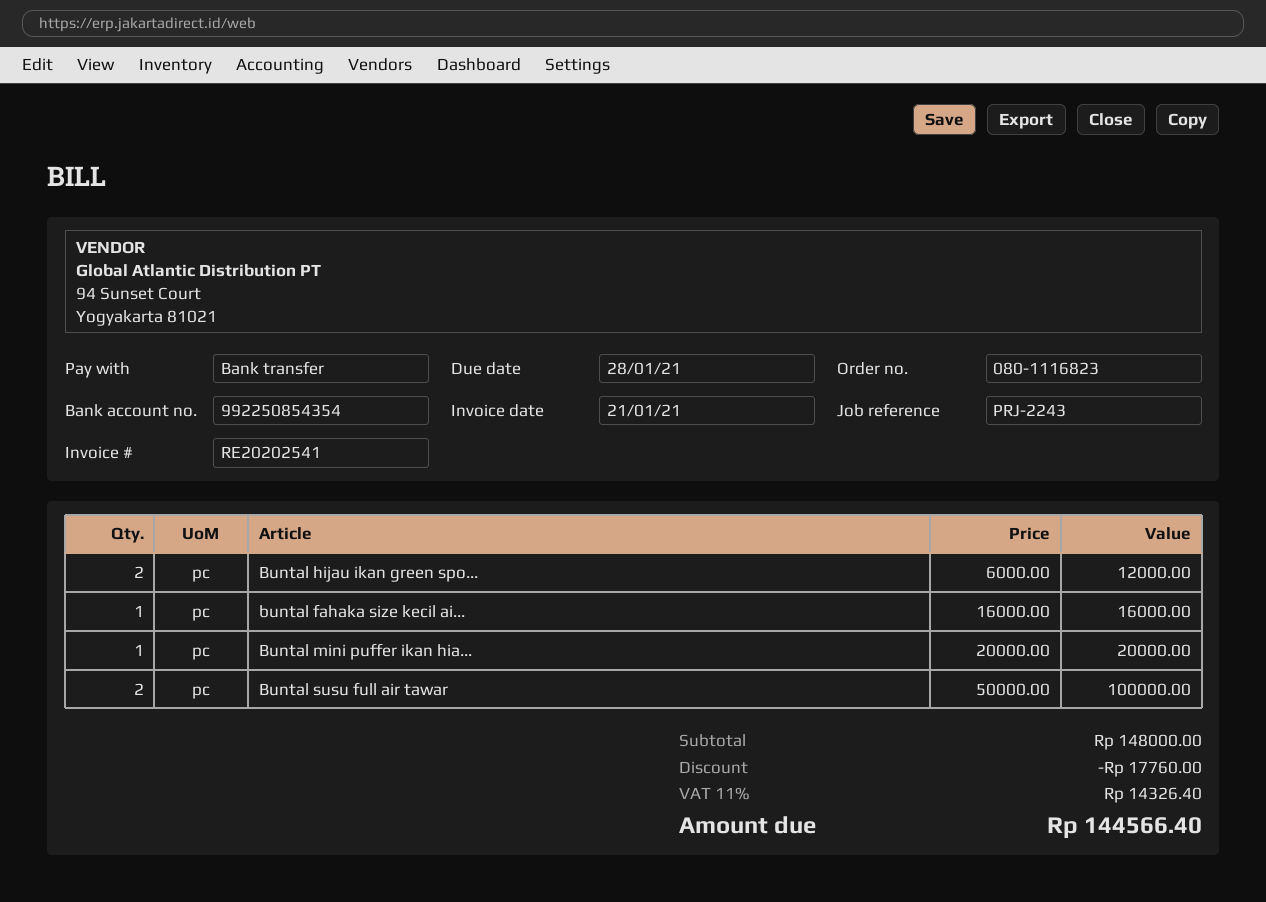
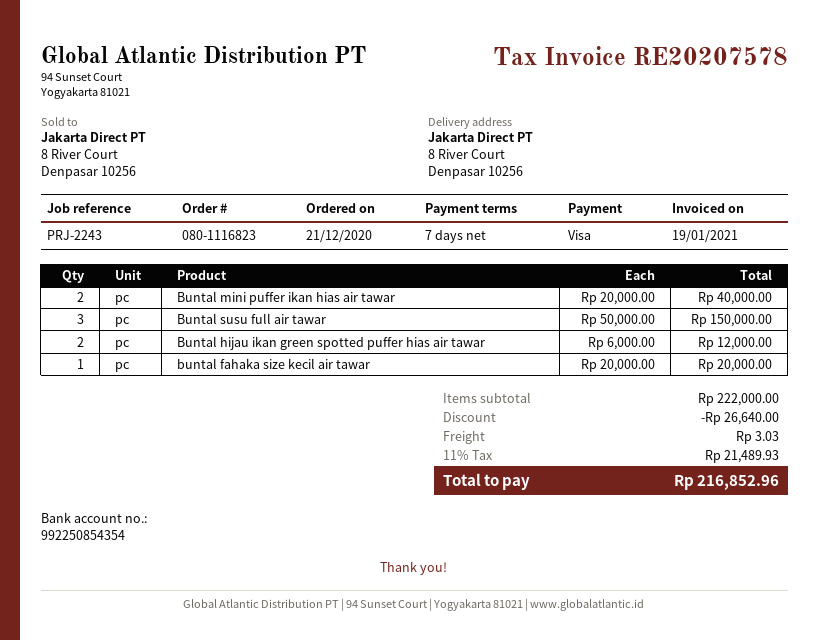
invoice number: RE20202541 -> RE20207578
invoice date: 2021-01-21 -> 2021-01-19
payment method: bank transfer -> Visa
buntal fahaka size kecil ai...: 1 x 16000.00 = 16000.00 -> 1 x 20000.00 = 20000.00
Buntal mini puffer ikan hia...: 1 x 20000.00 = 20000.00 -> 2 x 20000.00 = 40000.00
Buntal susu full air tawar: 2 x 50000.00 = 100000.00 -> 3 x 50000.00 = 150000.00
subtotal: 148000.00 -> 222000.00
discount: 17760.00 -> 26640.00
shipping: none -> 3.03
tax: 11% = 14326.40 -> 11% = 21489.93
total: 144566.40 -> 216852.96

